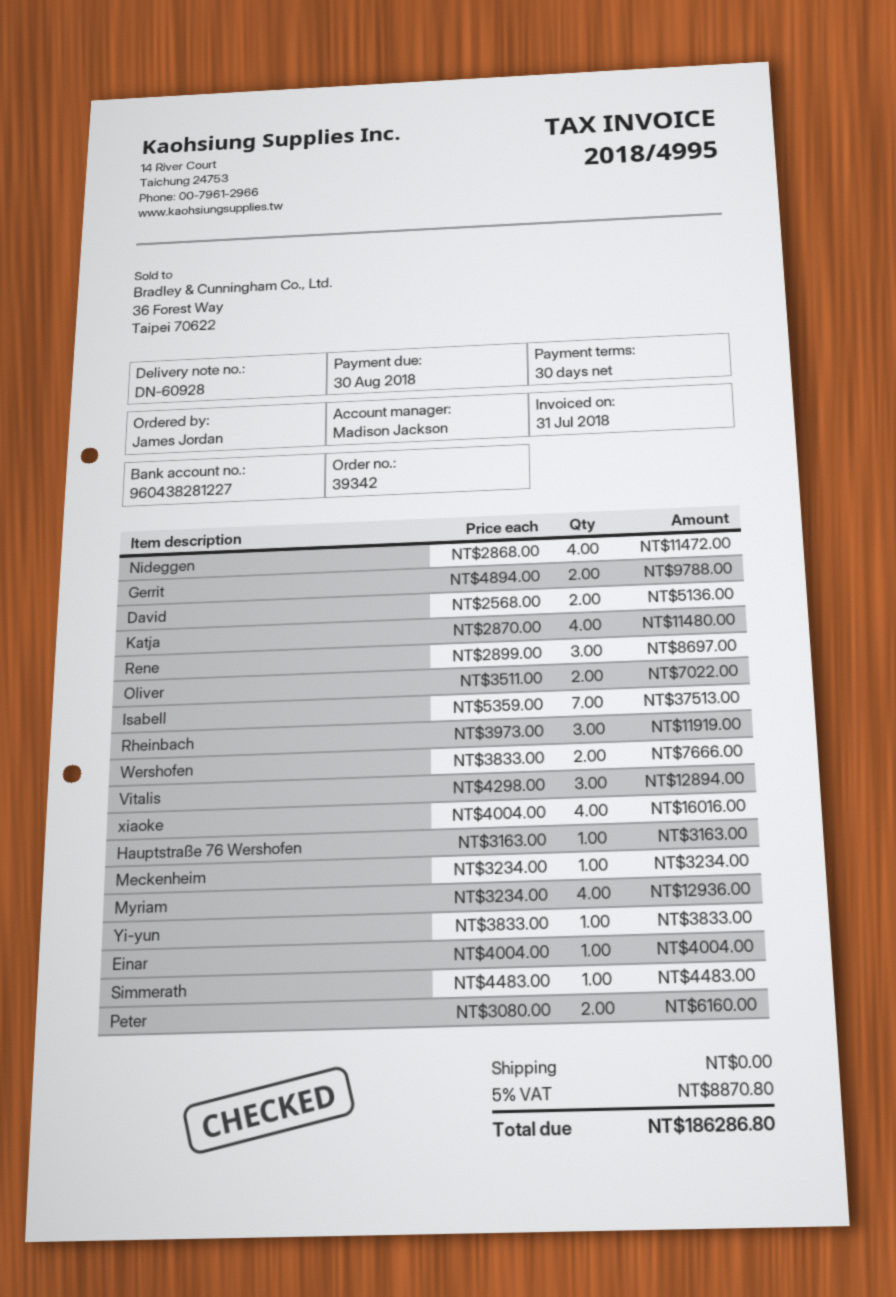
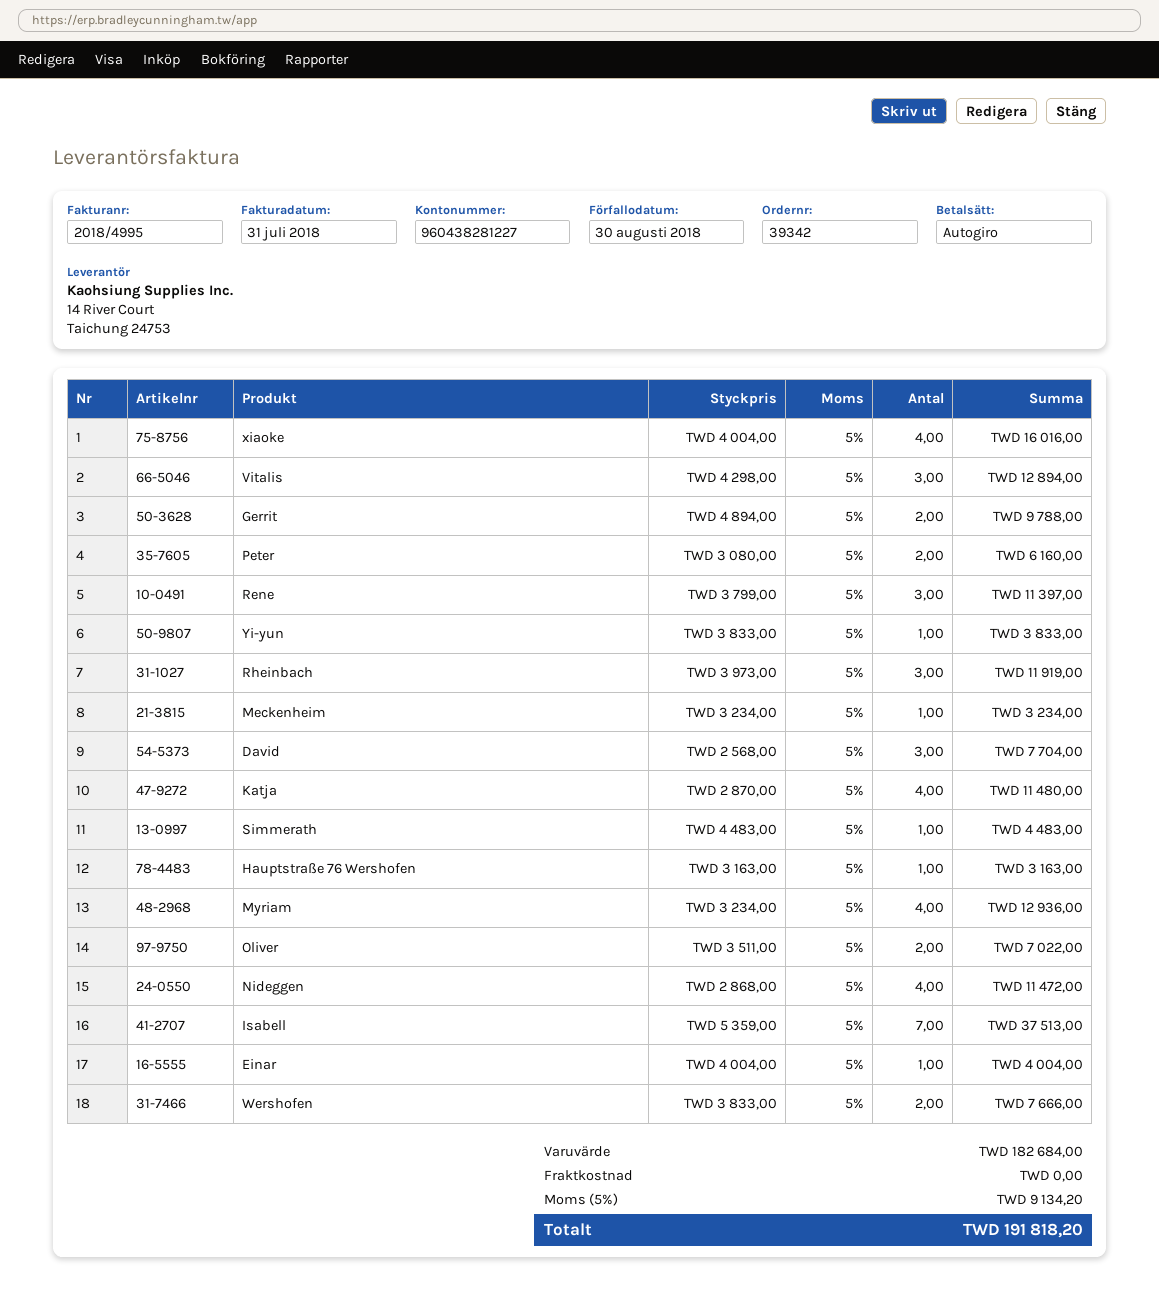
David: 2 x 2568.00 = 5136.00 -> 3 x 2568.00 = 7704.00
Rene: 3 x 2899.00 = 8697.00 -> 3 x 3799.00 = 11397.00
tax: 5% = 8870.80 -> 5% = 9134.20
total: 186286.80 -> 191818.20

